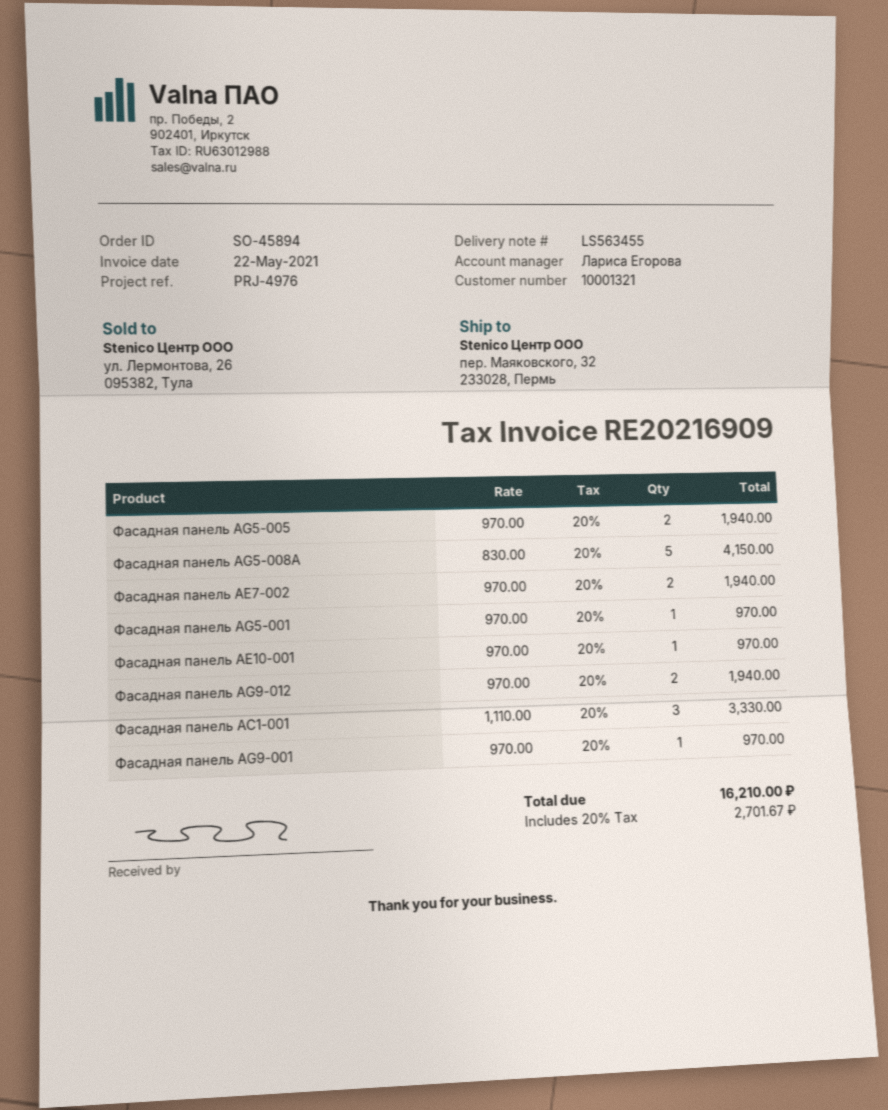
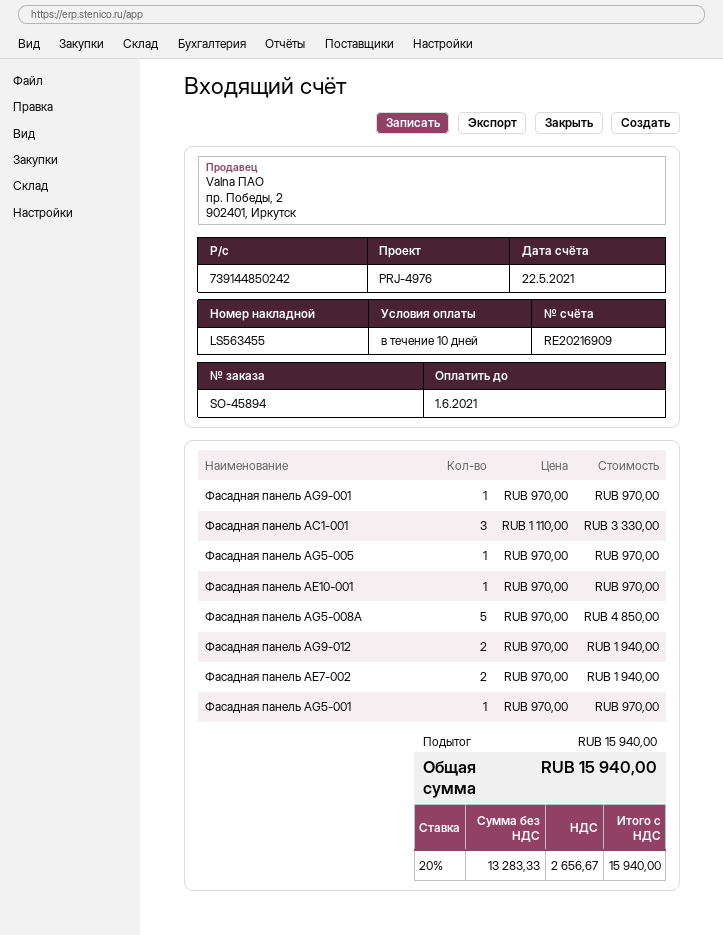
Фасадная панель AG5-005: 2 x 970.00 = 1940.00 -> 1 x 970.00 = 970.00
Фасадная панель AG5-008A: 5 x 830.00 = 4150.00 -> 5 x 970.00 = 4850.00
tax: 20% = 2701.67 -> 20% = 2656.67
total: 16210.00 -> 15940.00

